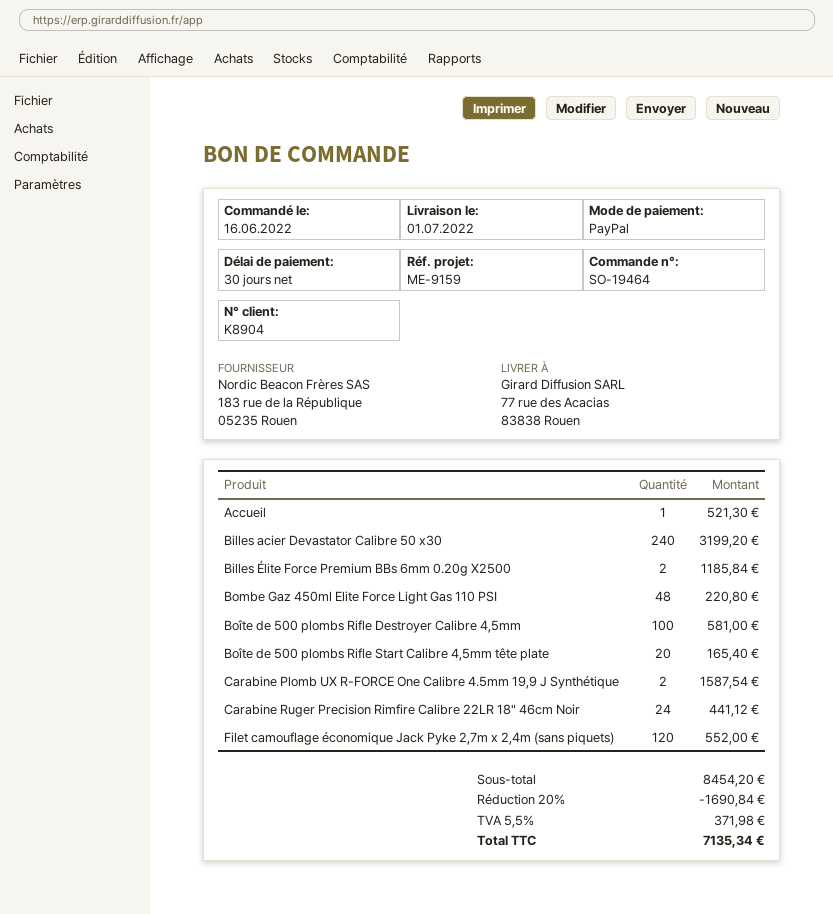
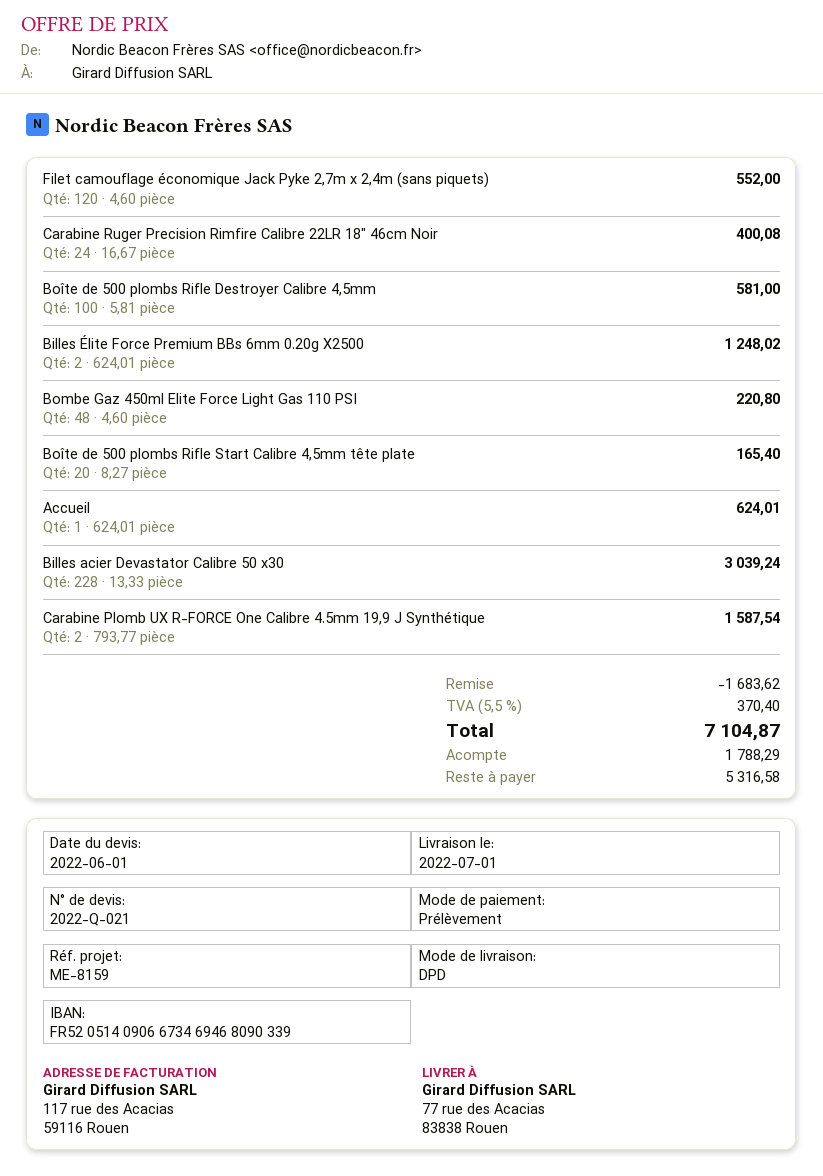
reference: ME-9159 -> ME-8159
payment method: PayPal -> direct debit
Accueil: 1 for 521.30 -> 1 for 624.01
Billes acier Devastator Calibre 50 x30: 240 for 3199.20 -> 228 for 3039.24
Billes Élite Force Premium BBs 6mm 0.20g X2500: 2 for 1185.84 -> 2 for 1248.02
Carabine Ruger Precision Rimfire Calibre 22LR 18" 46cm Noir: 24 for 441.12 -> 24 for 400.08
discount: 1690.84 -> 1683.62
tax: 5.5% = 371.98 -> 5.5% = 370.40
total: 7135.34 -> 7104.87

